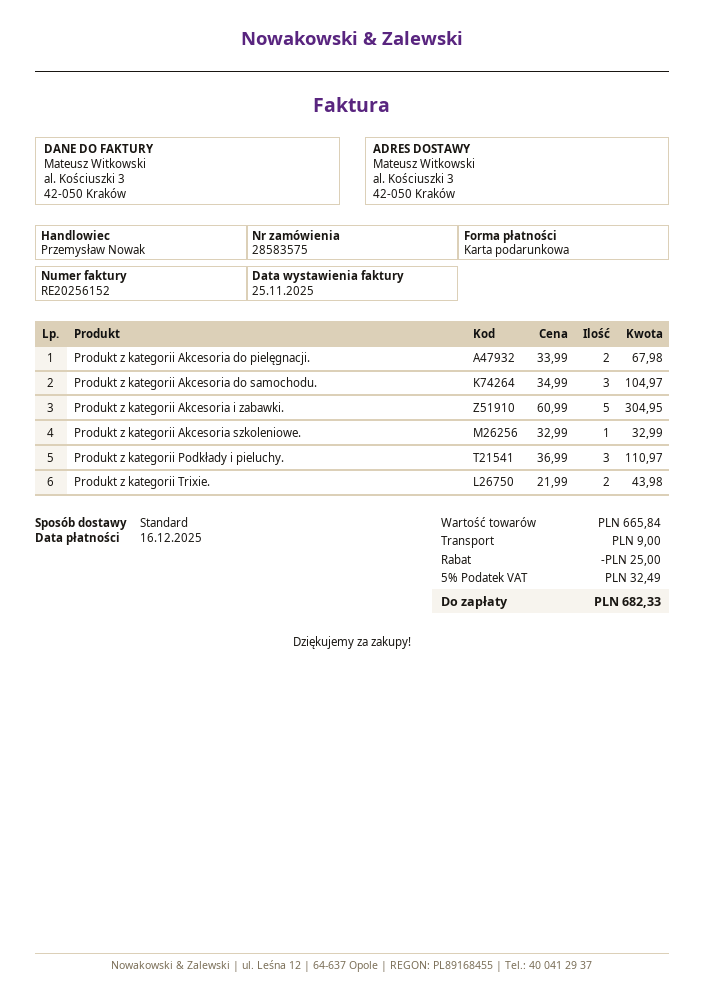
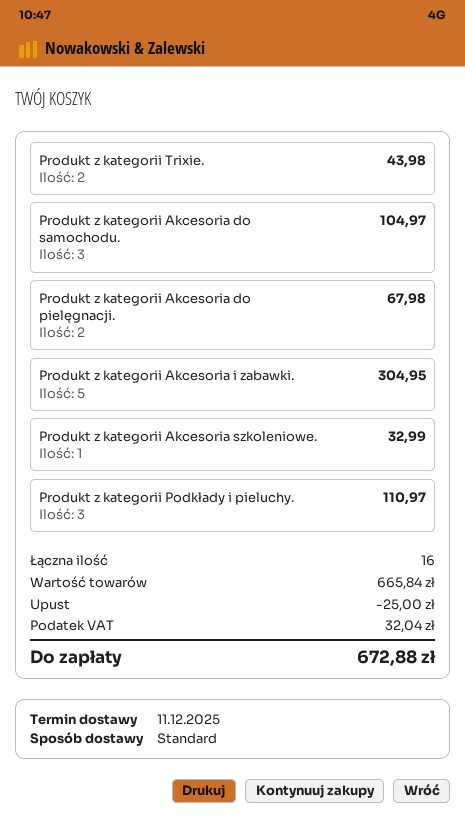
shipping: 9.00 -> none
tax: 32.49 -> 32.04
total: 682.33 -> 672.88

